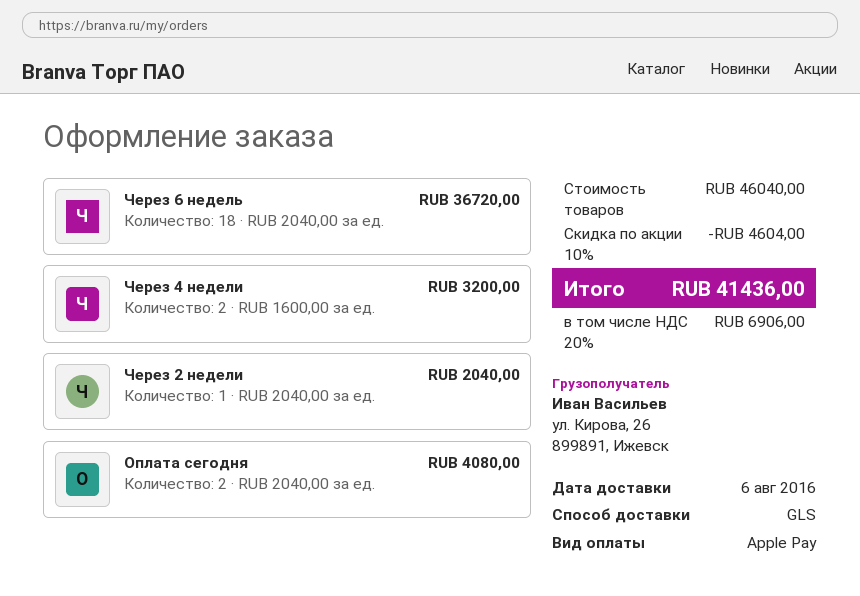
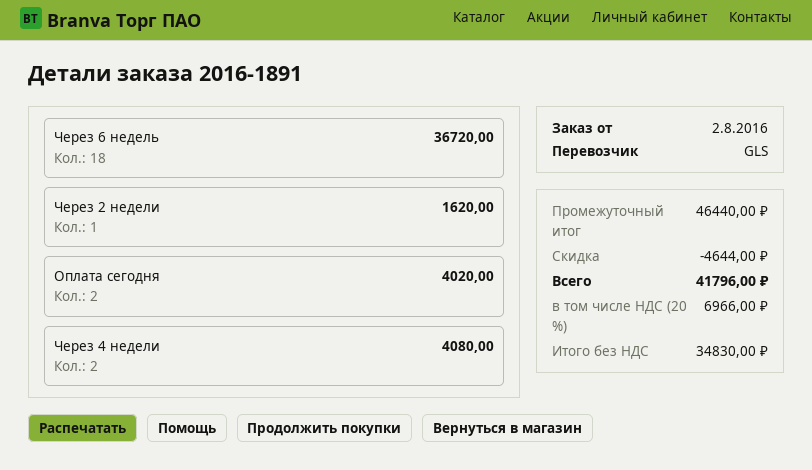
Через 4 недели: 2 for 3200.00 -> 2 for 4080.00
Через 2 недели: 1 for 2040.00 -> 1 for 1620.00
Оплата сегодня: 2 for 4080.00 -> 2 for 4020.00
subtotal: 46040.00 -> 46440.00
discount: 4604.00 -> 4644.00
tax: 20% = 6906.00 -> 20% = 6966.00
total: 41436.00 -> 41796.00

